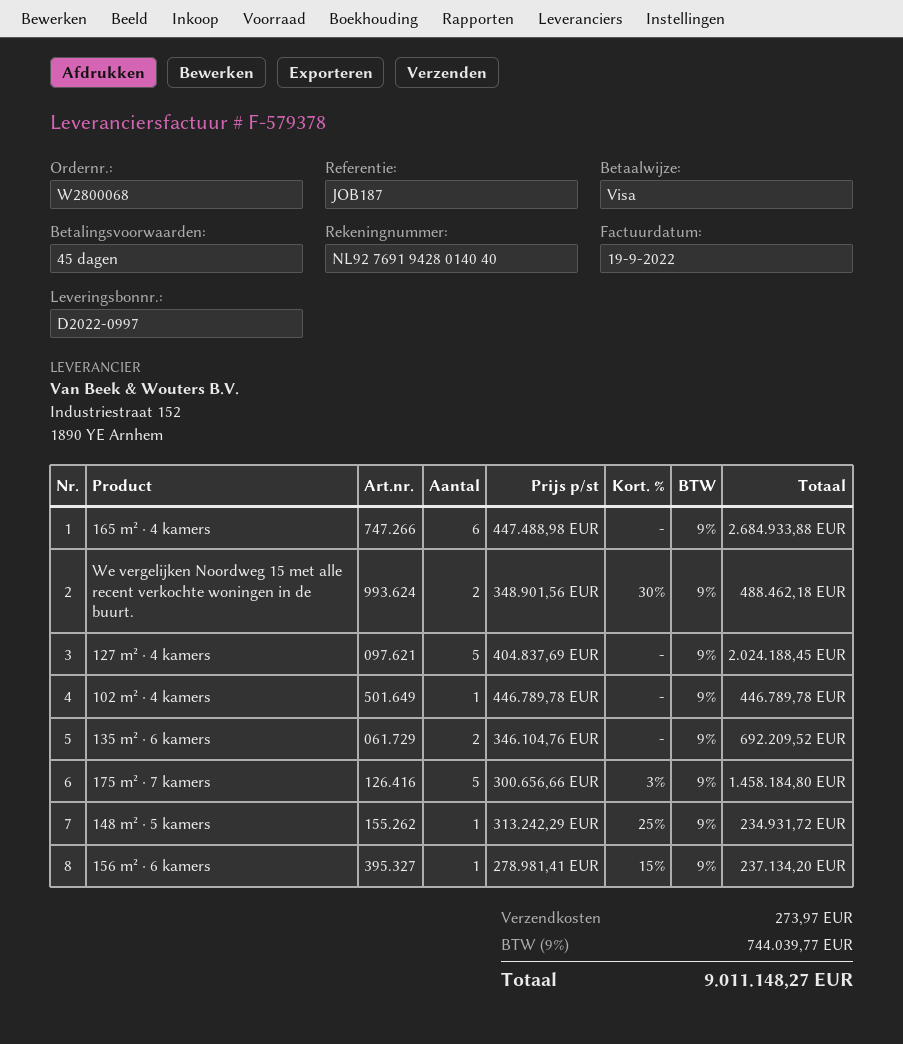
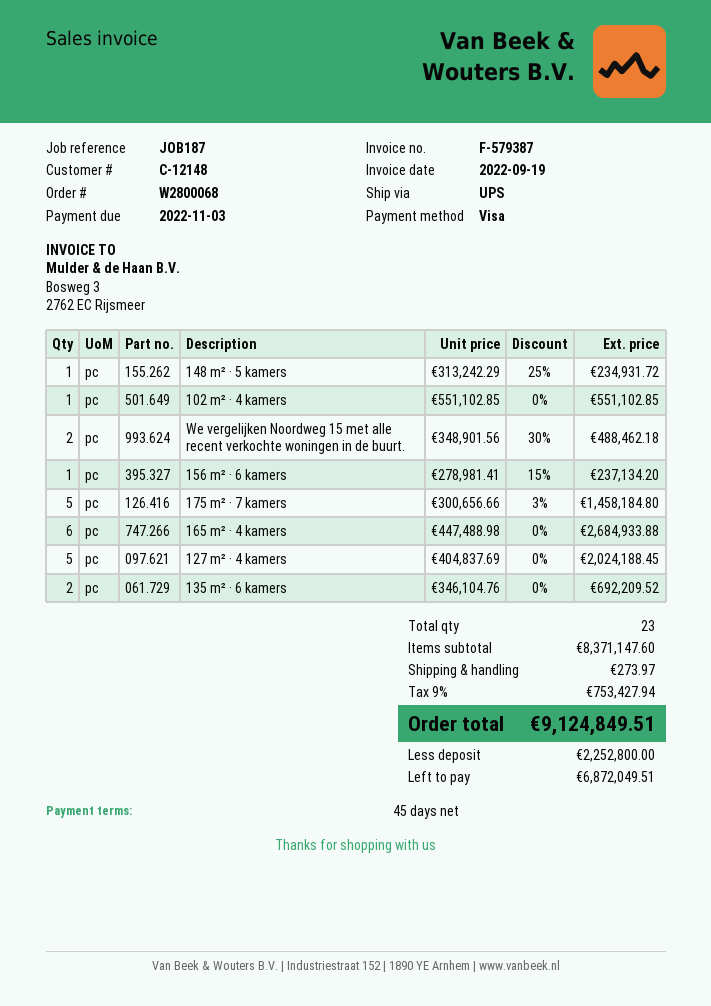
invoice number: F-579378 -> F-579387
102 m² · 4 kamers: 1 x 446789.78 = 446789.78 -> 1 x 551102.85 = 551102.85
tax: 9% = 744039.77 -> 9% = 753427.94
total: 9011148.27 -> 9124849.51

